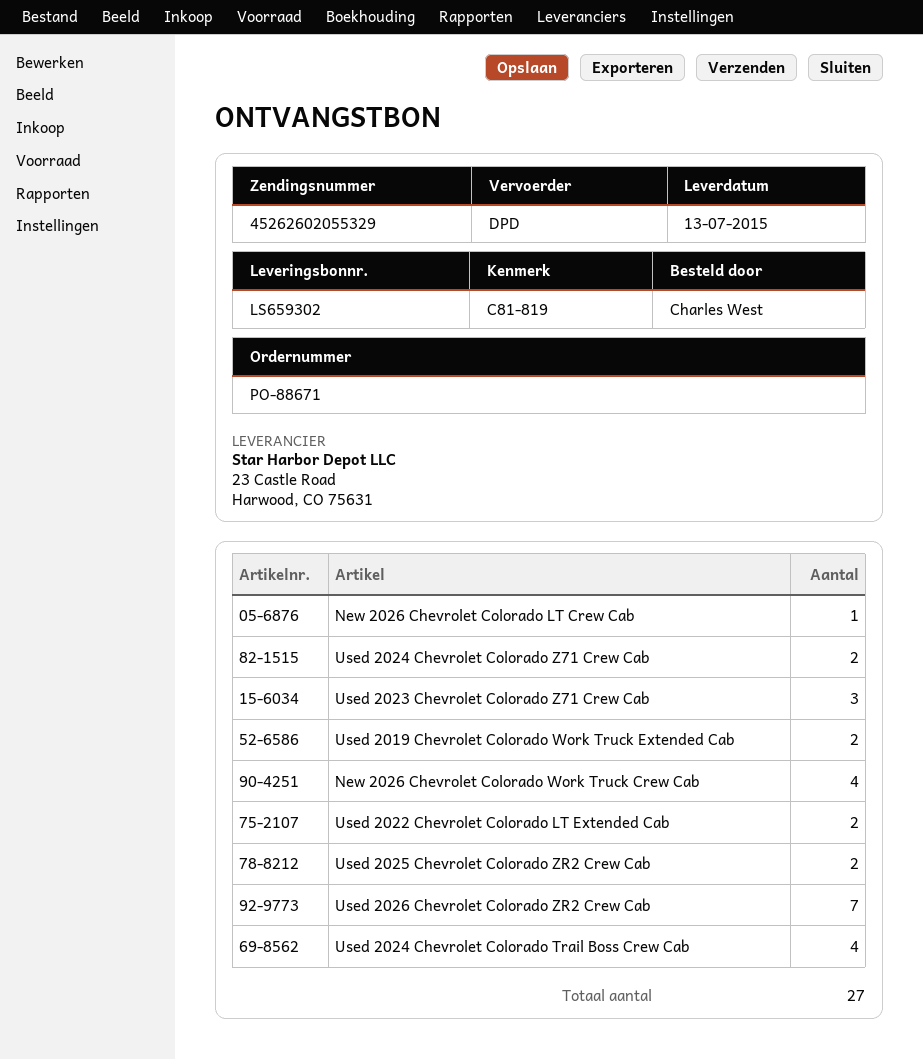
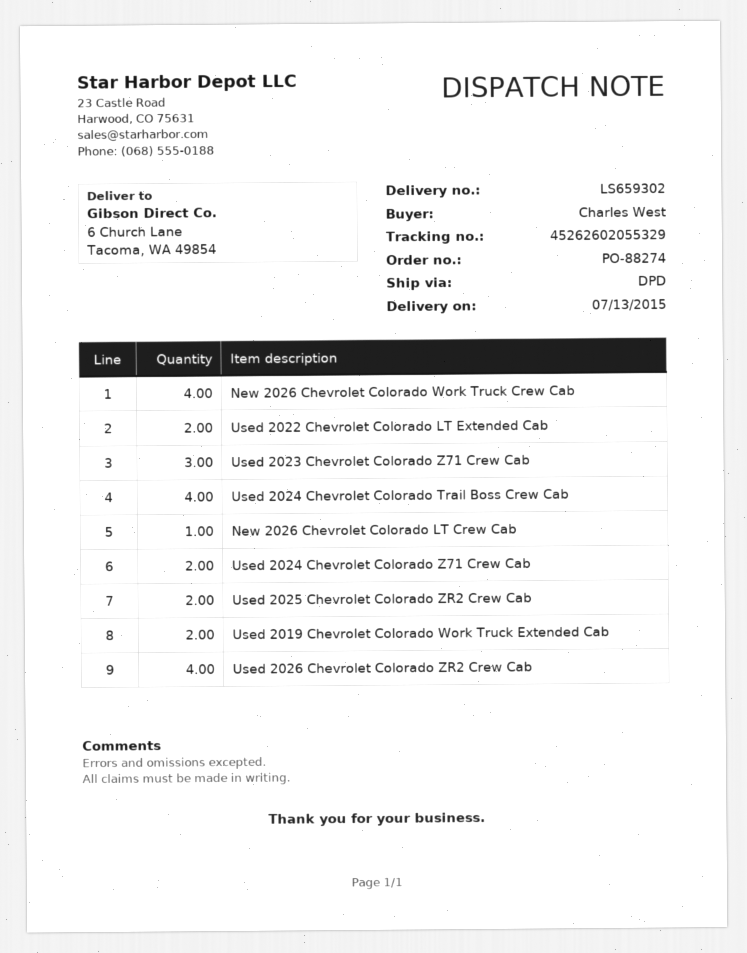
order number: PO-88671 -> PO-88274
Used 2026 Chevrolet Colorado ZR2 Crew Cab: 7 -> 4

